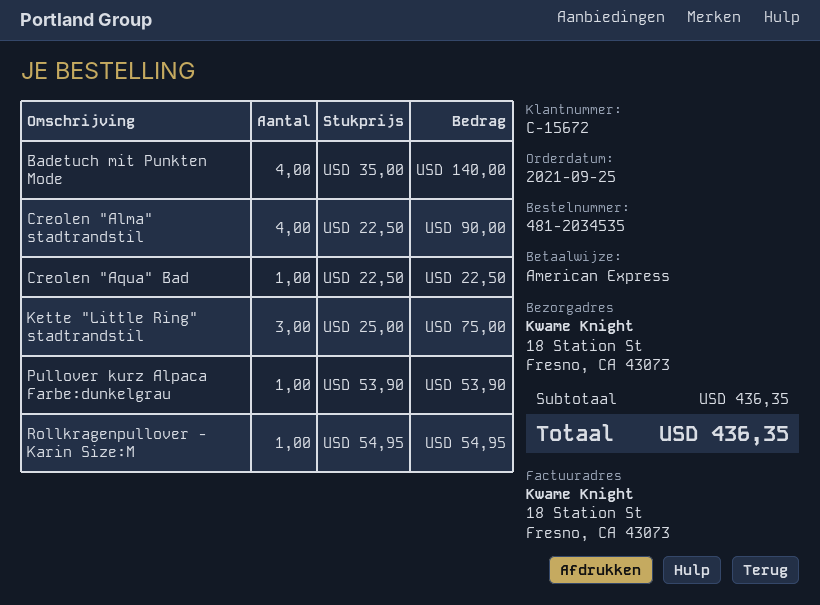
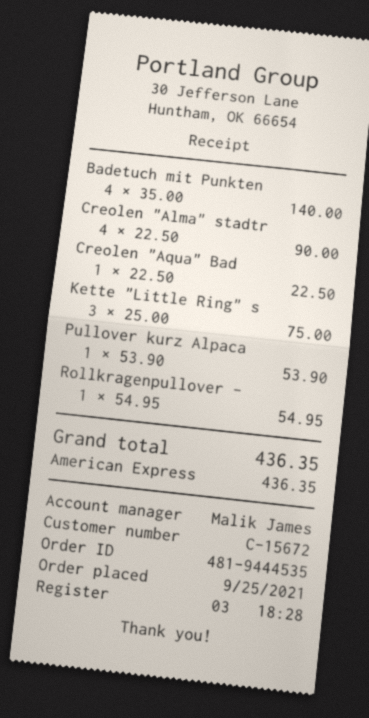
order number: 481-2034535 -> 481-9444535

